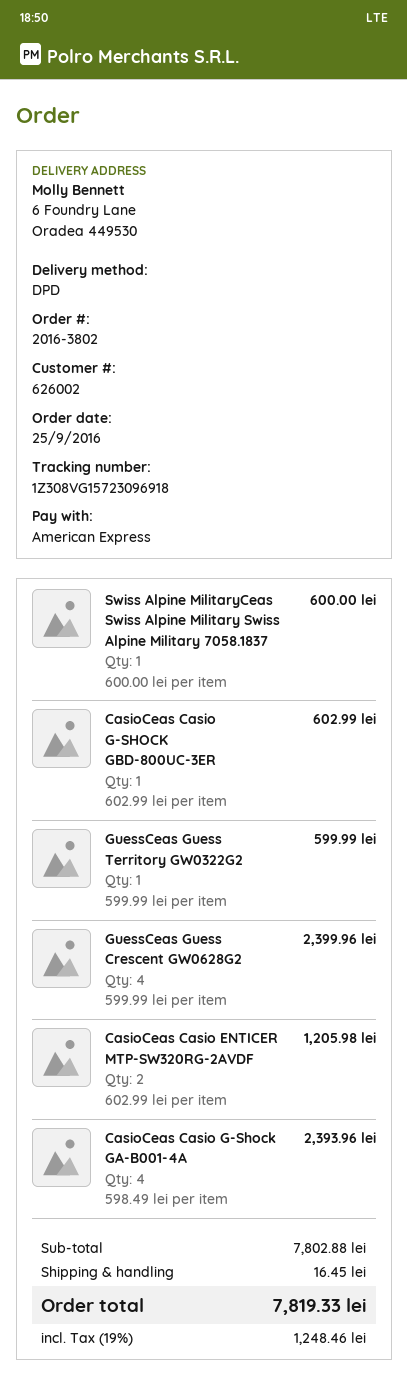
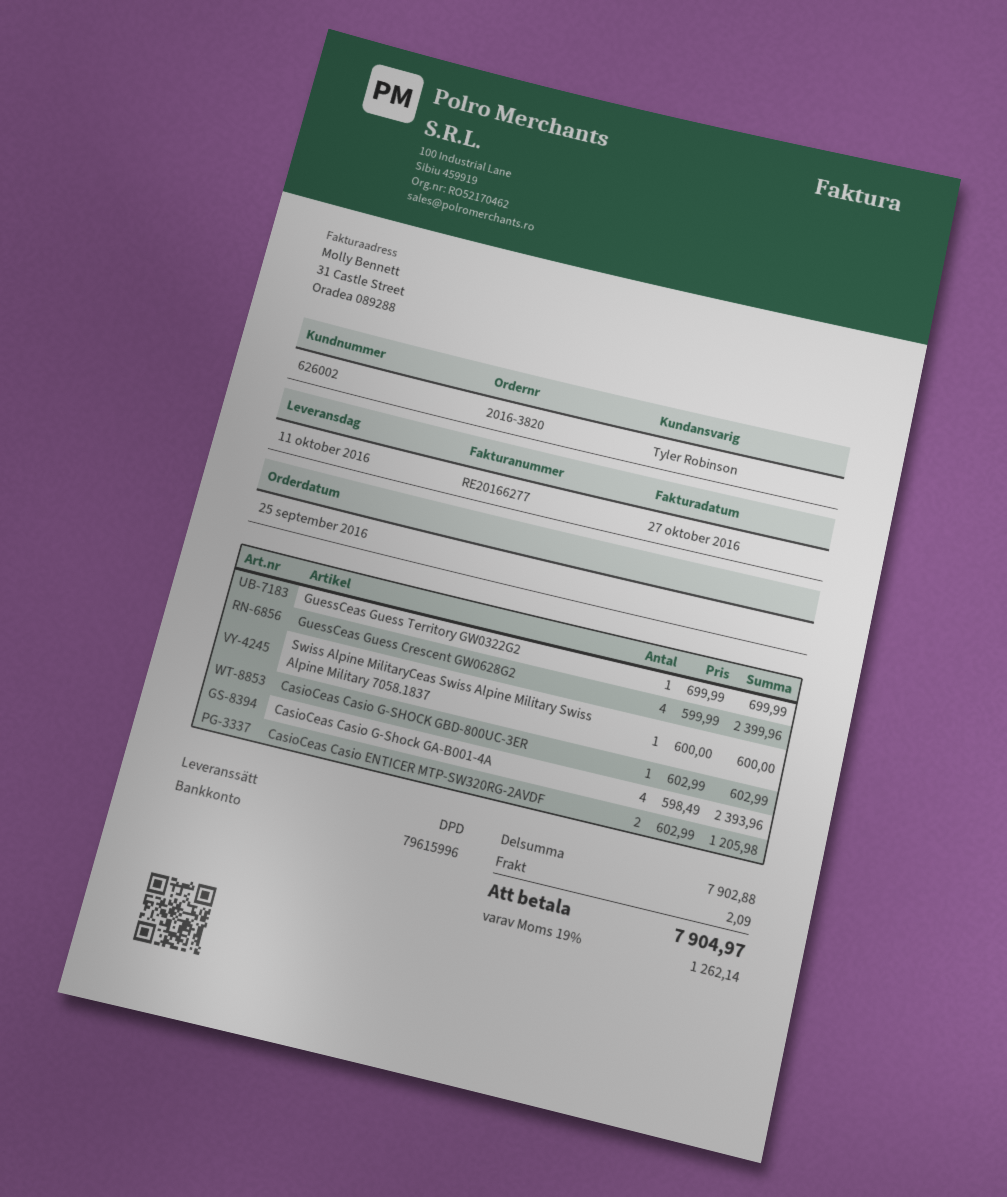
order number: 2016-3802 -> 2016-3820
GuessCeas Guess Territory GW0322G2: 1 x 599.99 = 599.99 -> 1 x 699.99 = 699.99
subtotal: 7802.88 -> 7902.88
shipping: 16.45 -> 2.09
tax: 19% = 1248.46 -> 19% = 1262.14
total: 7819.33 -> 7904.97

